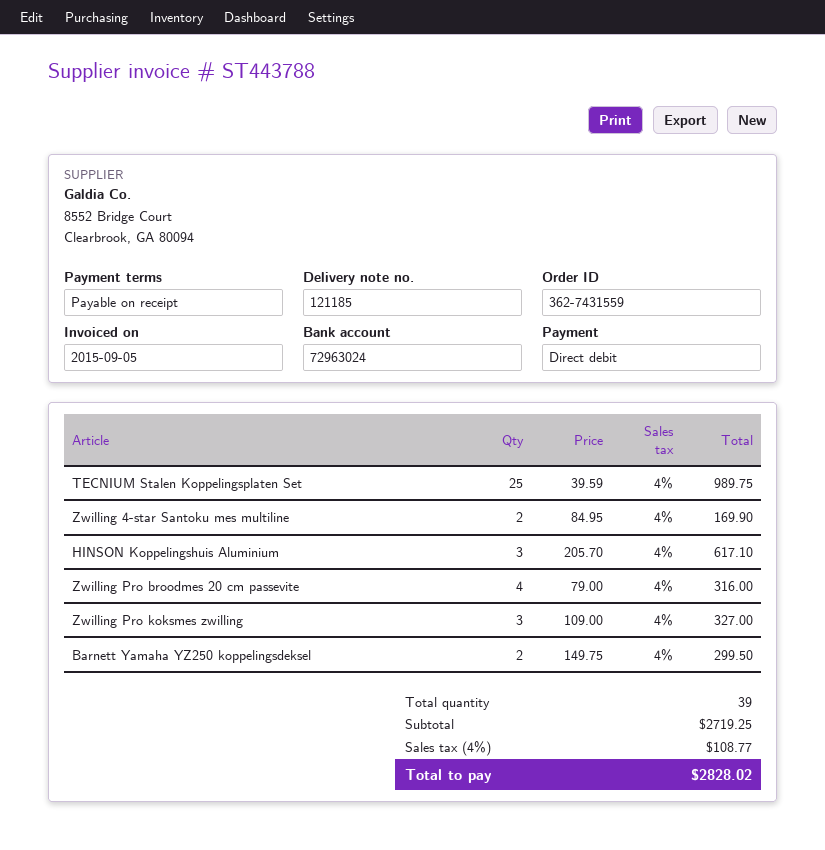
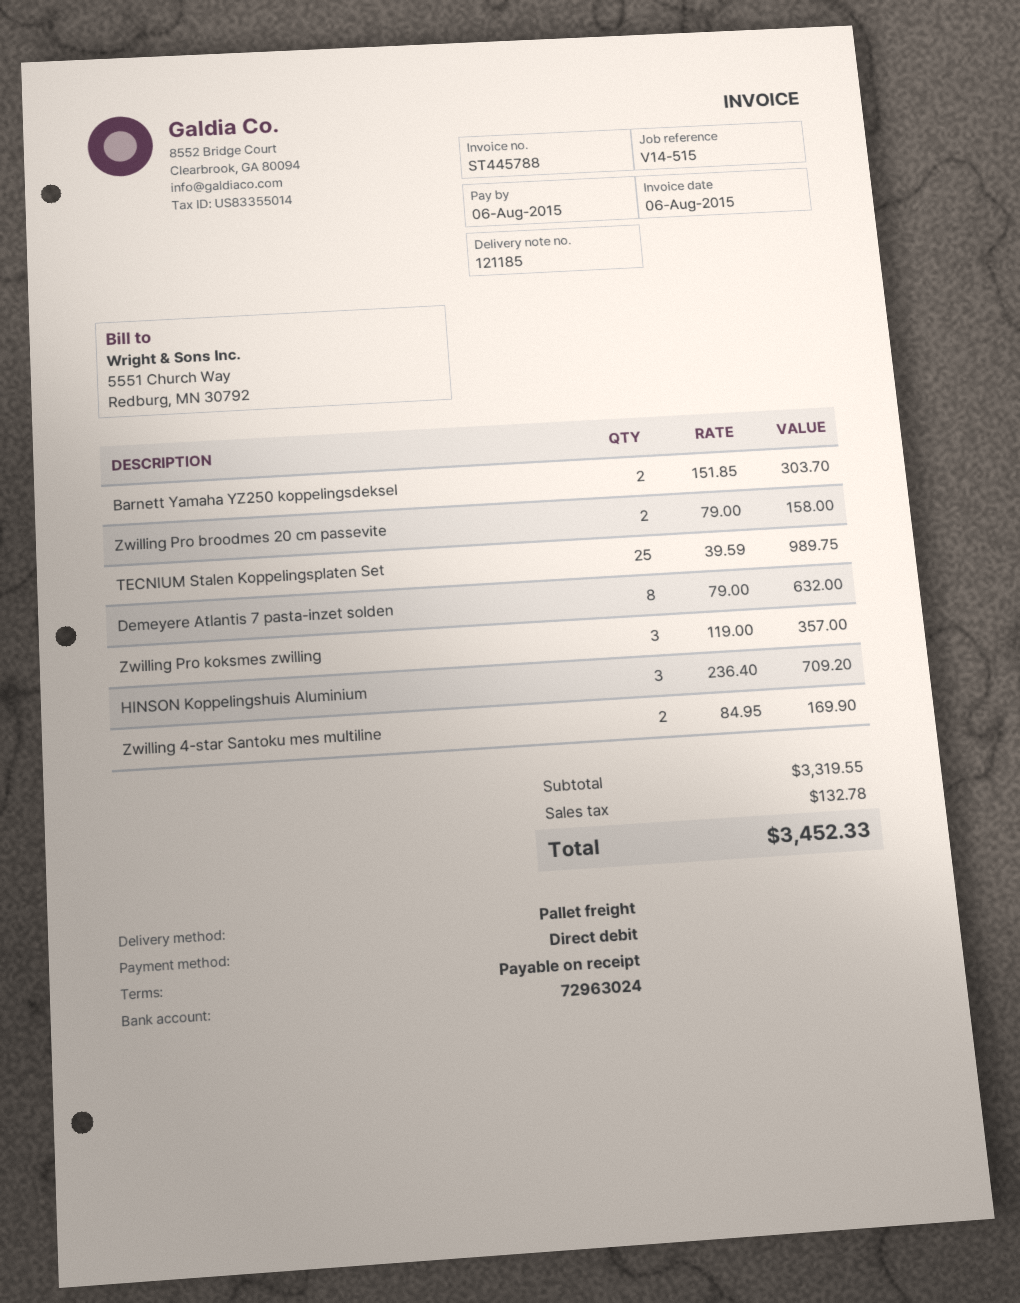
invoice number: ST443788 -> ST445788
invoice date: 2015-09-05 -> 2015-08-06
HINSON Koppelingshuis Aluminium: 3 x 205.70 = 617.10 -> 3 x 236.40 = 709.20
Zwilling Pro broodmes 20 cm passevite: 4 x 79.00 = 316.00 -> 2 x 79.00 = 158.00
Zwilling Pro koksmes zwilling: 3 x 109.00 = 327.00 -> 3 x 119.00 = 357.00
Barnett Yamaha YZ250 koppelingsdeksel: 2 x 149.75 = 299.50 -> 2 x 151.85 = 303.70
Demeyere Atlantis 7 pasta-inzet solden: none -> 8 x 79.00 = 632.00
subtotal: 2719.25 -> 3319.55
tax: 108.77 -> 132.78
total: 2828.02 -> 3452.33

